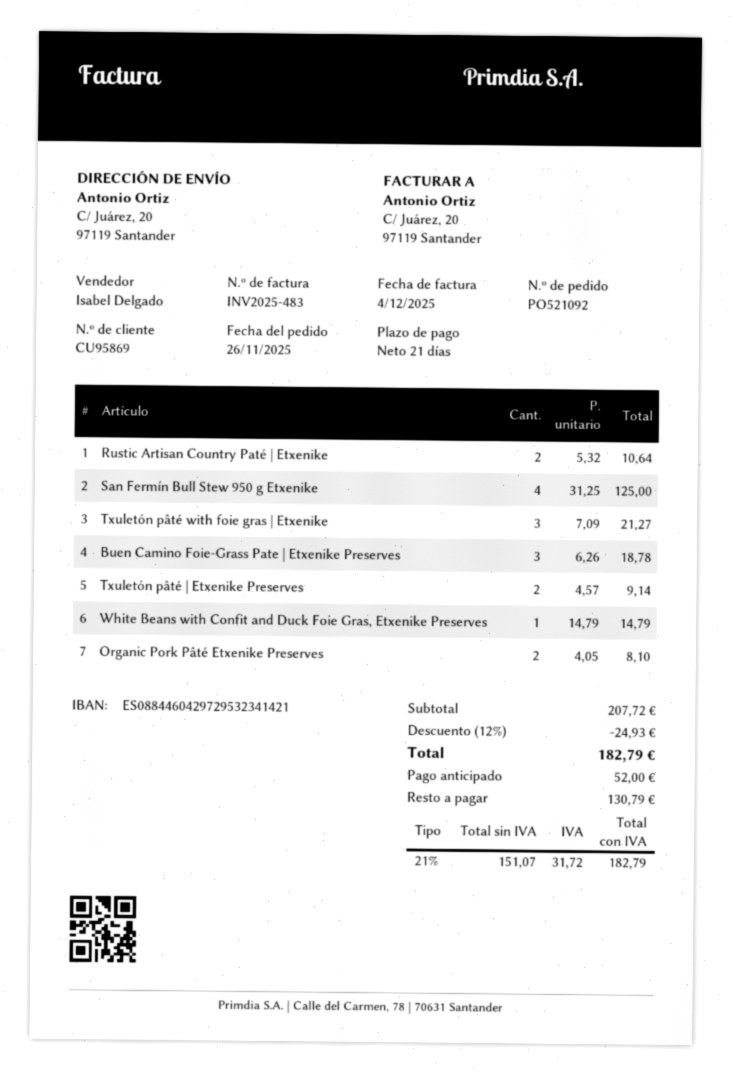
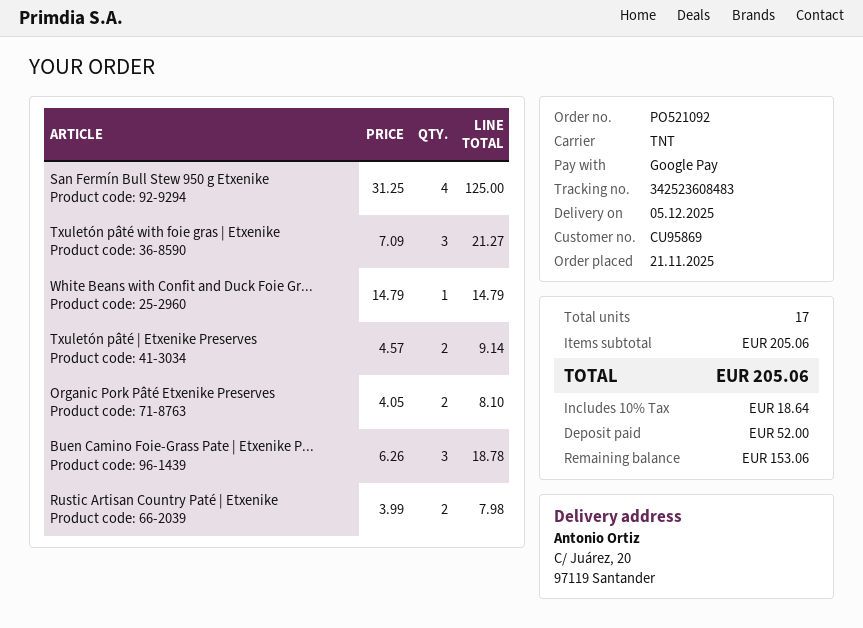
order date: 2025-11-26 -> 2025-11-21
Rustic Artisan Country Paté | Etxenike: 2 x 5.32 = 10.64 -> 2 x 3.99 = 7.98
subtotal: 207.72 -> 205.06
discount: 12% = 24.93 -> none
tax: 21% = 31.72 -> 10% = 18.64
total: 182.79 -> 205.06
balance: 130.79 -> 153.06

